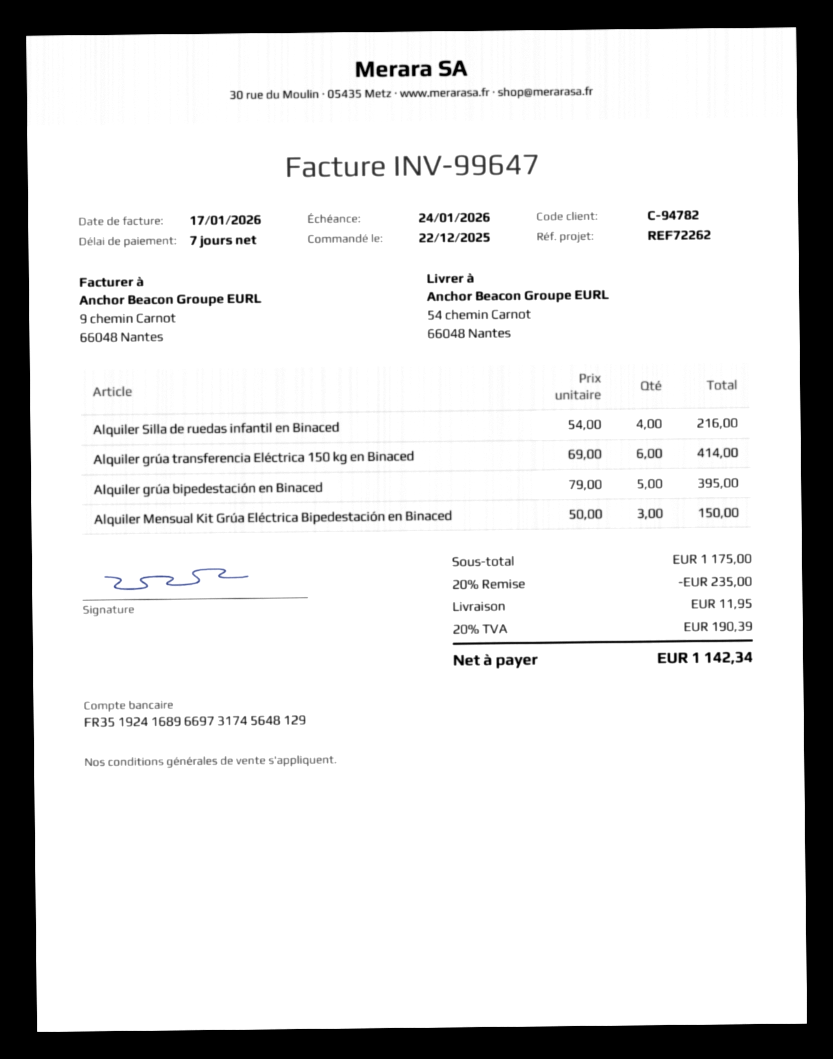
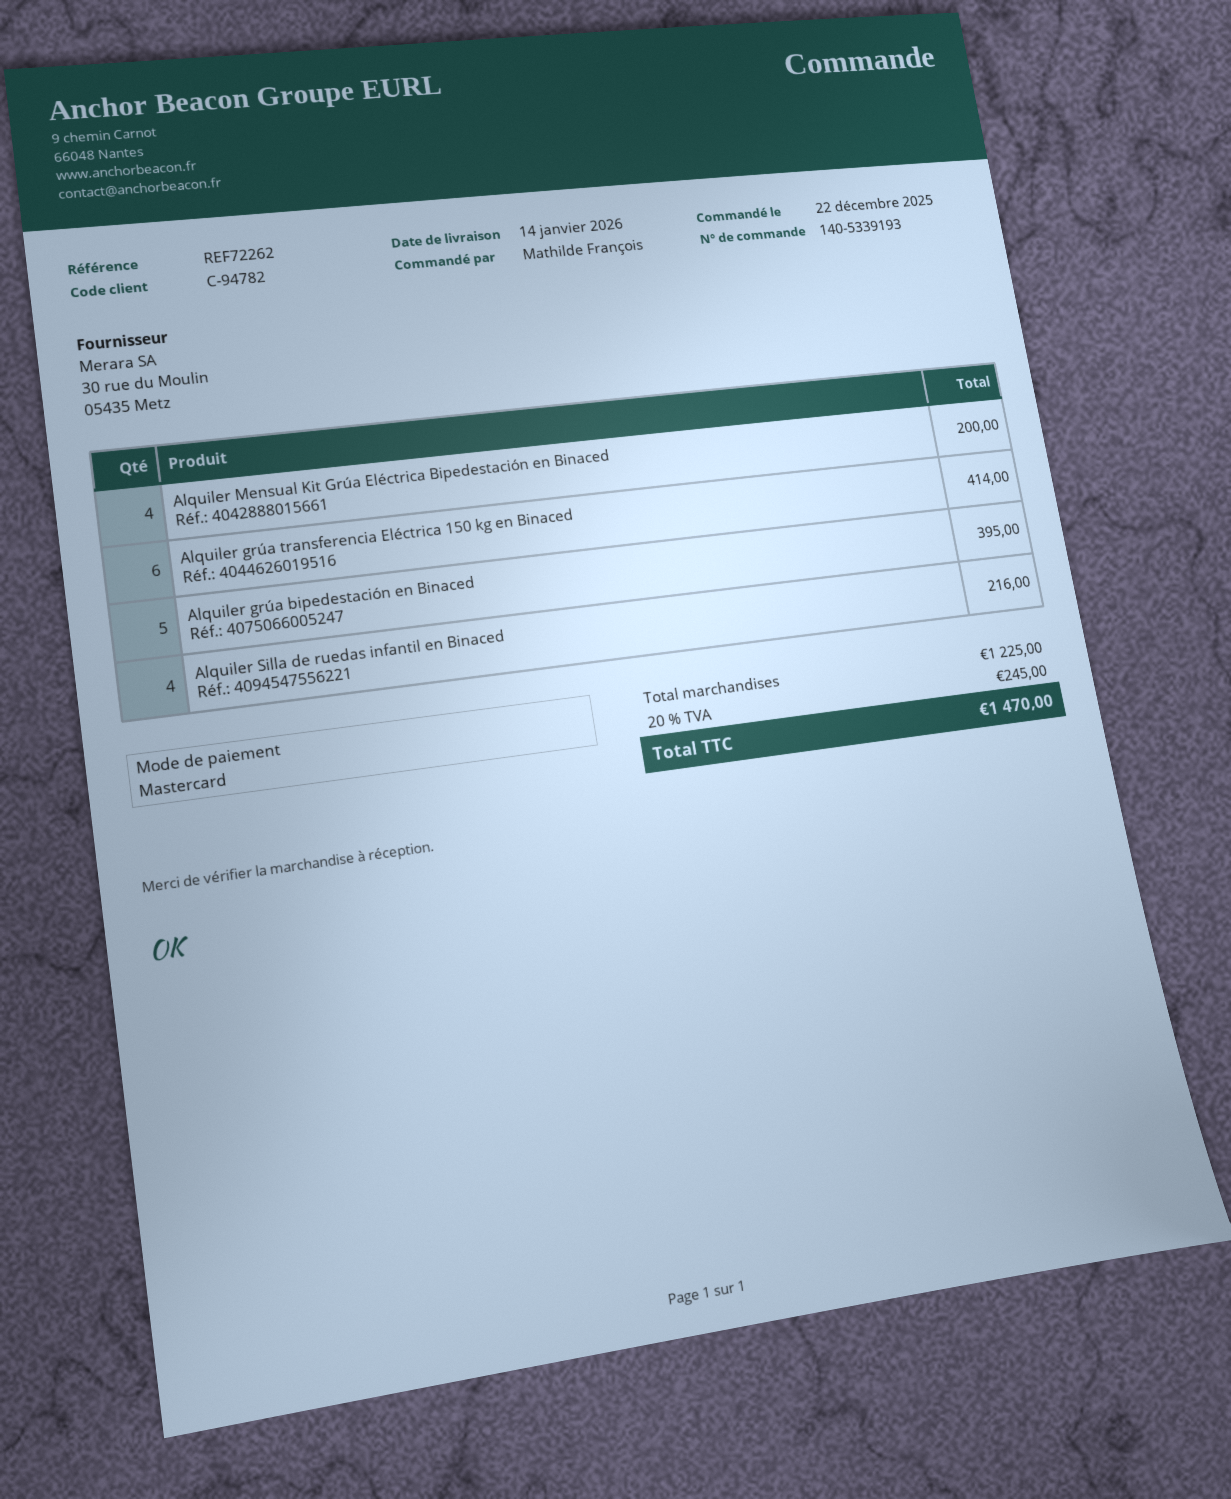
Alquiler Mensual Kit Grúa Eléctrica Bipedestación en Binaced: 3 for 150.00 -> 4 for 200.00
subtotal: 1175.00 -> 1225.00
discount: 20% = 235.00 -> none
shipping: 11.95 -> none
tax: 20% = 190.39 -> 20% = 245.00
total: 1142.34 -> 1470.00

